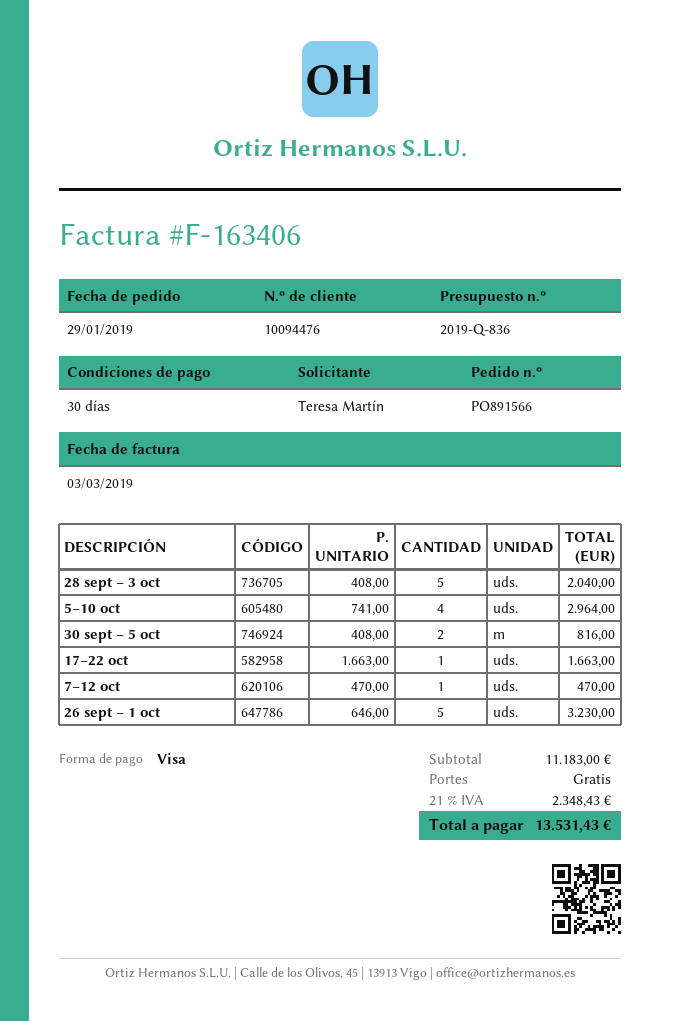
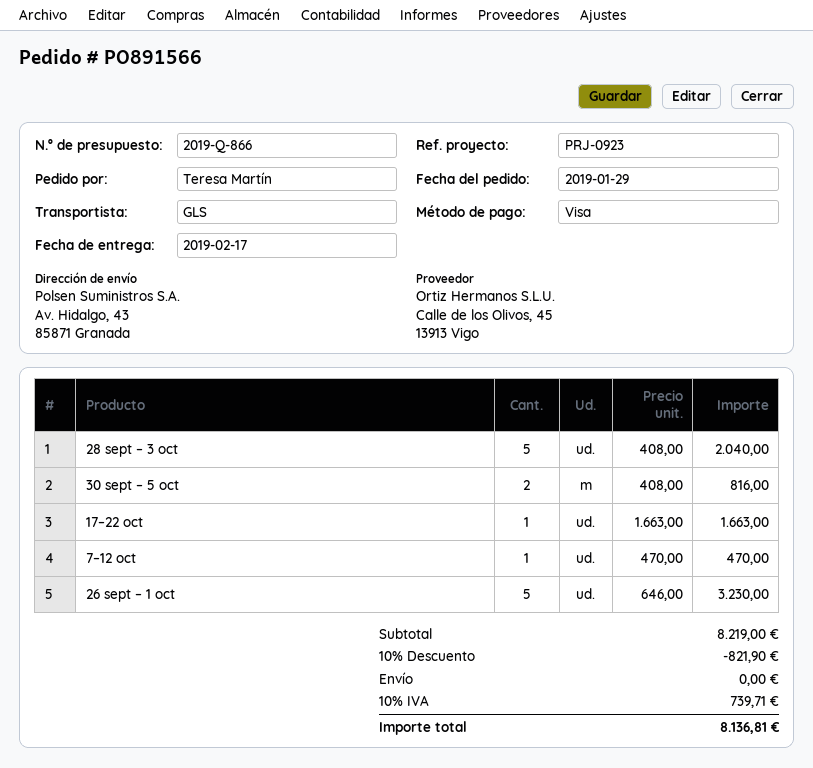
quote number: 2019-Q-836 -> 2019-Q-866
5–10 oct: 4 x 741.00 = 2964.00 -> none
subtotal: 11183.00 -> 8219.00
discount: none -> 10% = 821.90
tax: 21% = 2348.43 -> 10% = 739.71
total: 13531.43 -> 8136.81

